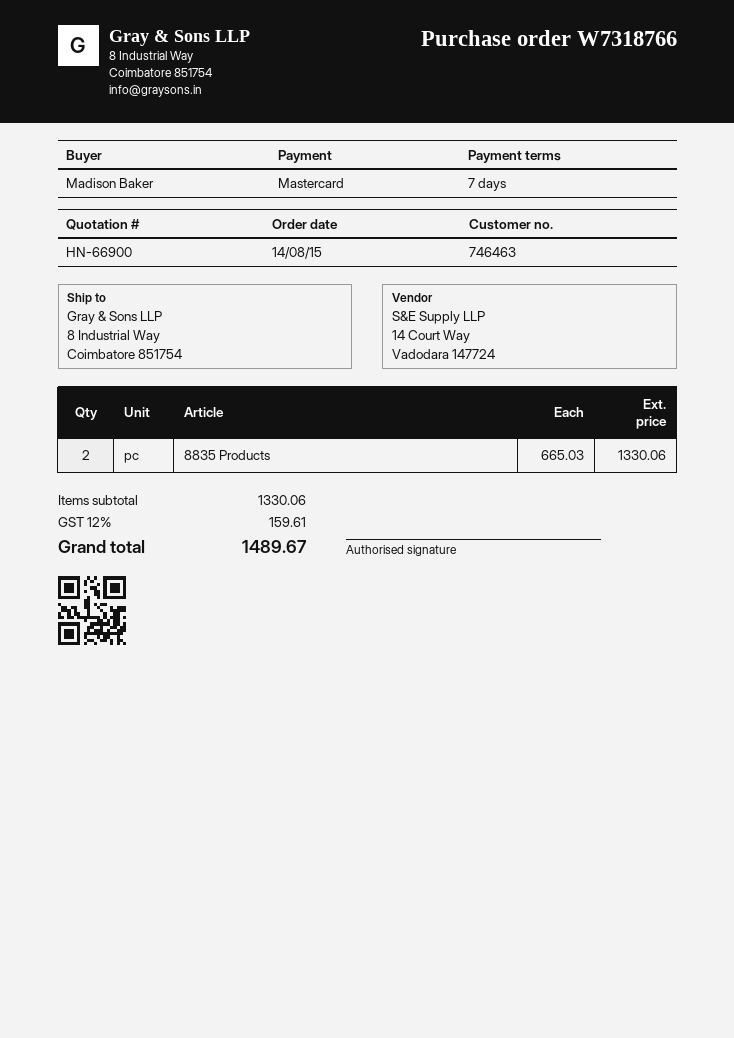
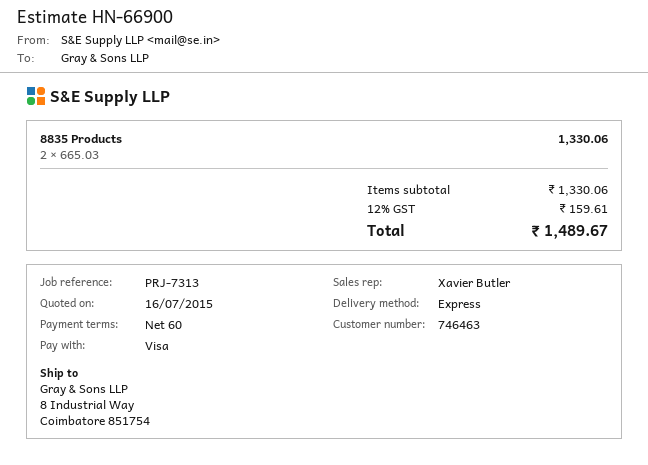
payment terms: 7 days -> 60 days
payment method: Mastercard -> Visa

